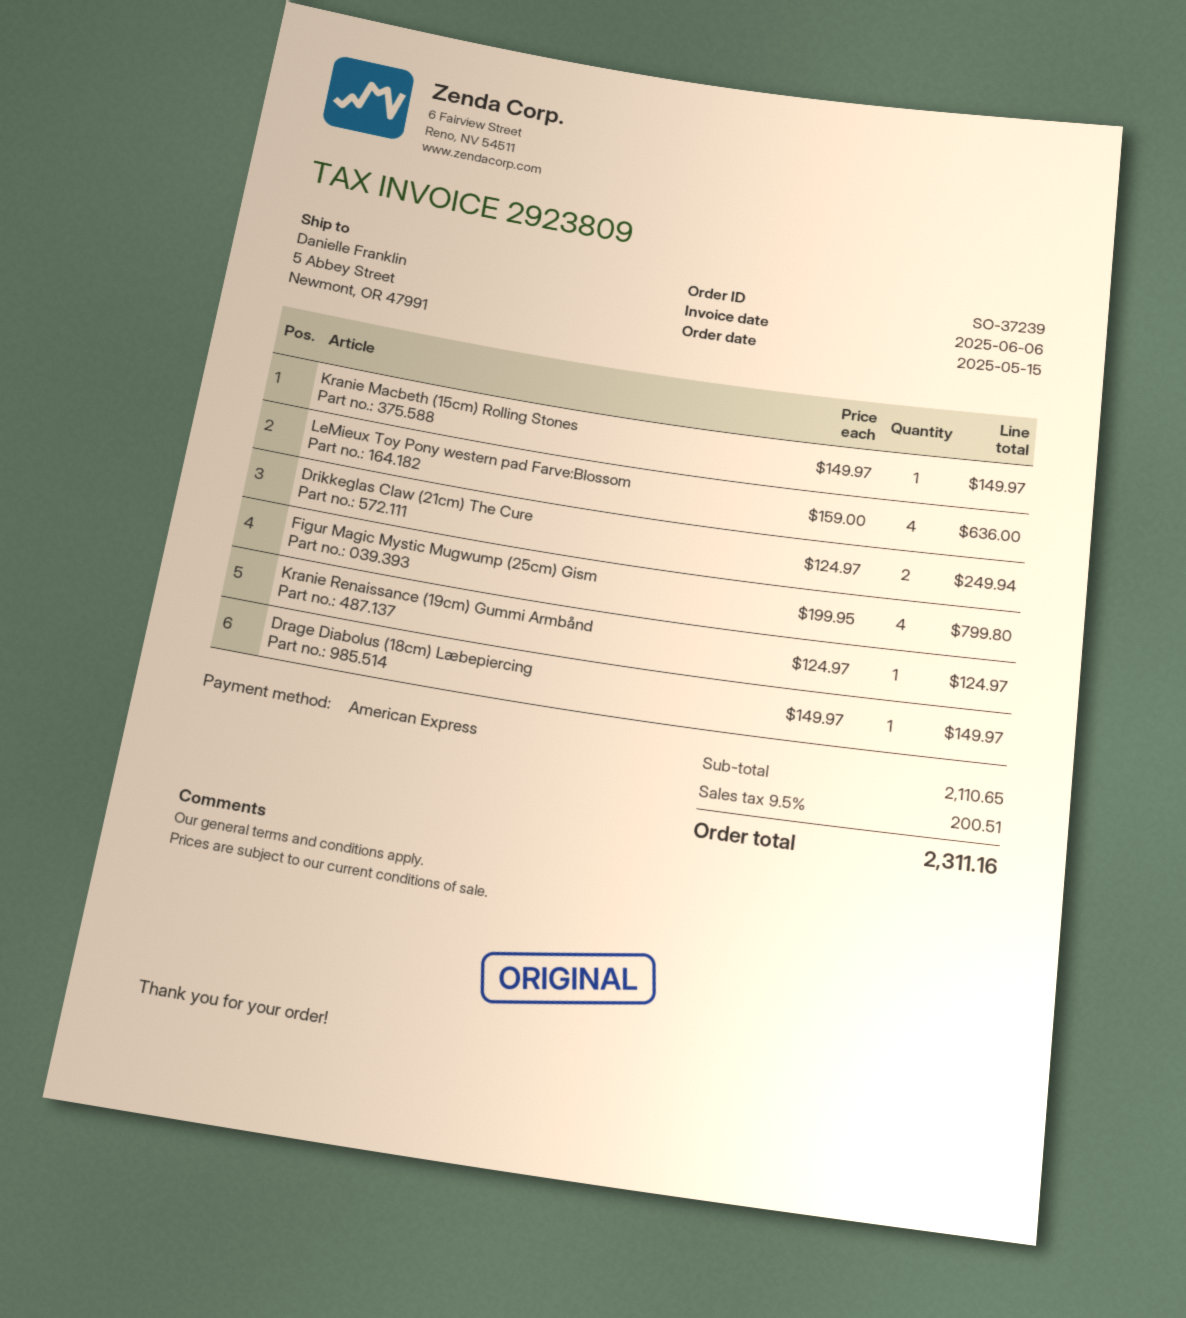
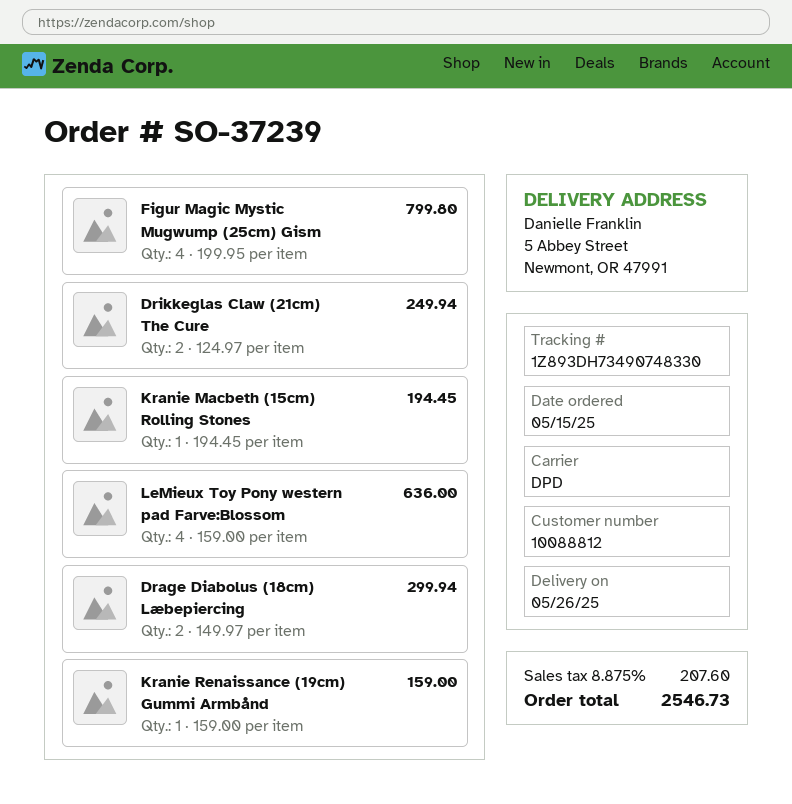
Kranie Macbeth (15cm) Rolling Stones: 1 x 149.97 = 149.97 -> 1 x 194.45 = 194.45
Kranie Renaissance (19cm) Gummi Armbånd: 1 x 124.97 = 124.97 -> 1 x 159.00 = 159.00
Drage Diabolus (18cm) Læbepiercing: 1 x 149.97 = 149.97 -> 2 x 149.97 = 299.94
tax: 9.5% = 200.51 -> 8.875% = 207.60
total: 2311.16 -> 2546.73

